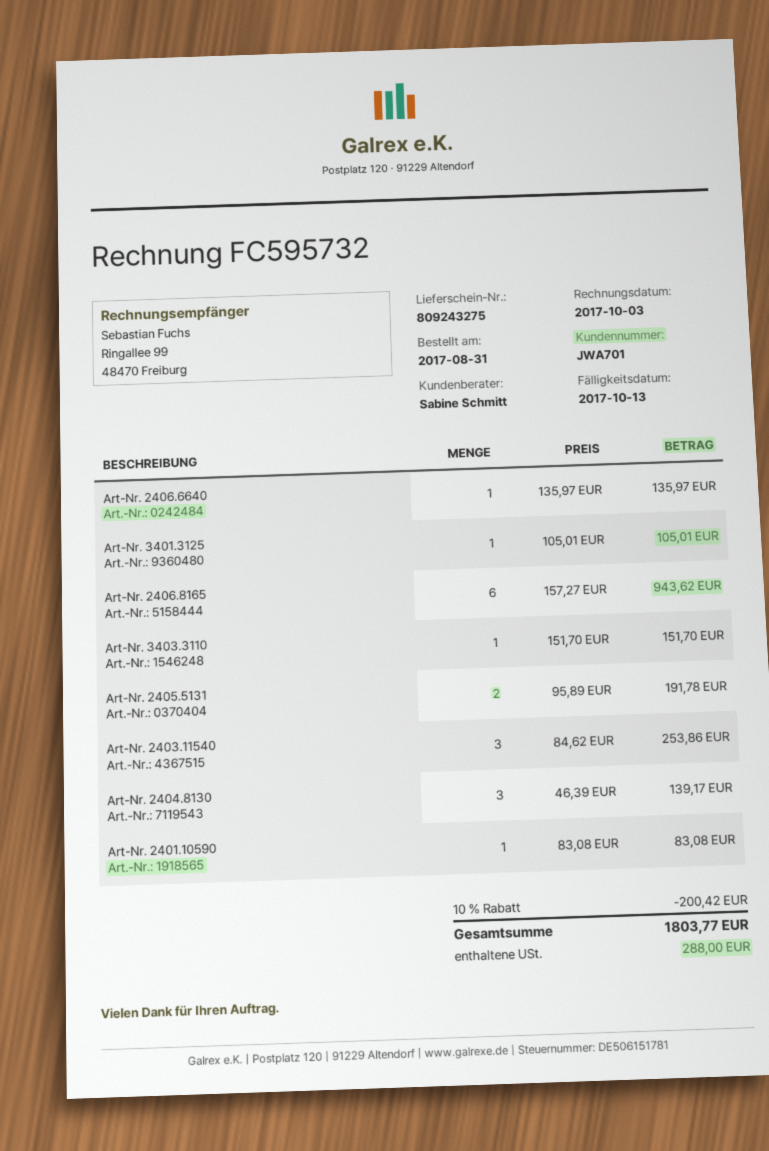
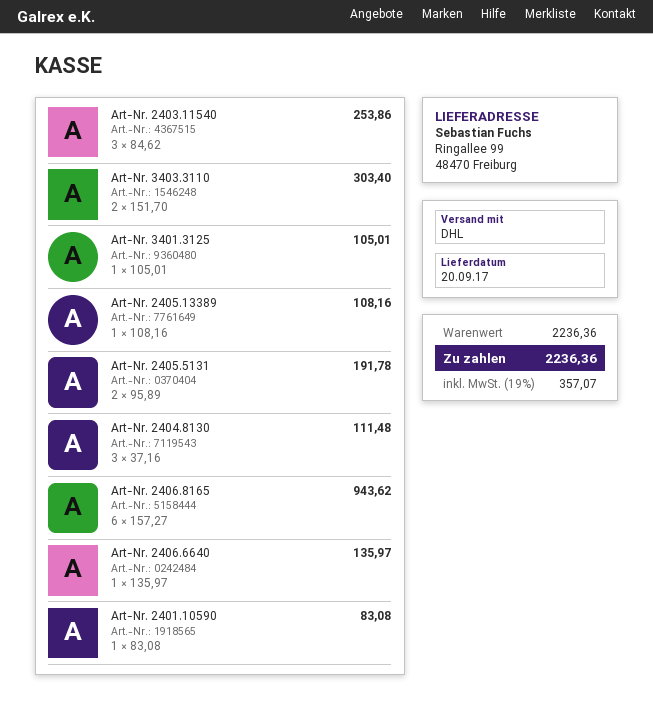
Art-Nr. 3403.3110: 1 x 151.70 = 151.70 -> 2 x 151.70 = 303.40
Art-Nr. 2404.8130: 3 x 46.39 = 139.17 -> 3 x 37.16 = 111.48
Art-Nr. 2405.13389: none -> 1 x 108.16 = 108.16
discount: 10% = 200.42 -> none
tax: 288.00 -> 357.07
total: 1803.77 -> 2236.36

